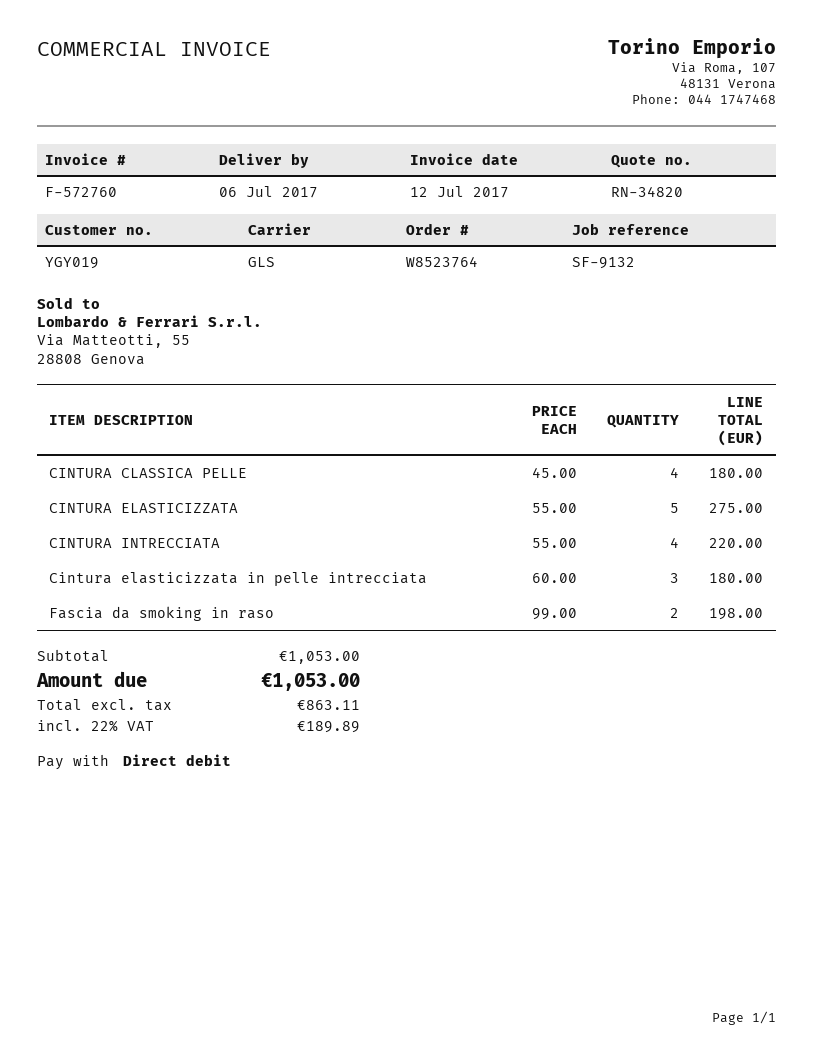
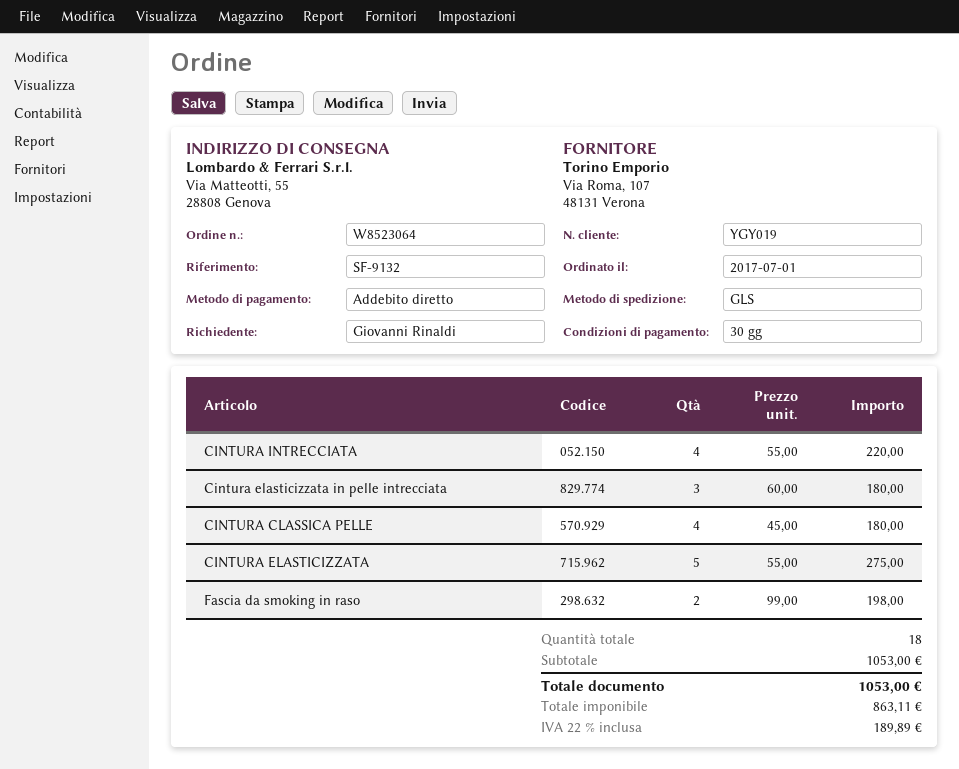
order number: W8523764 -> W8523064

